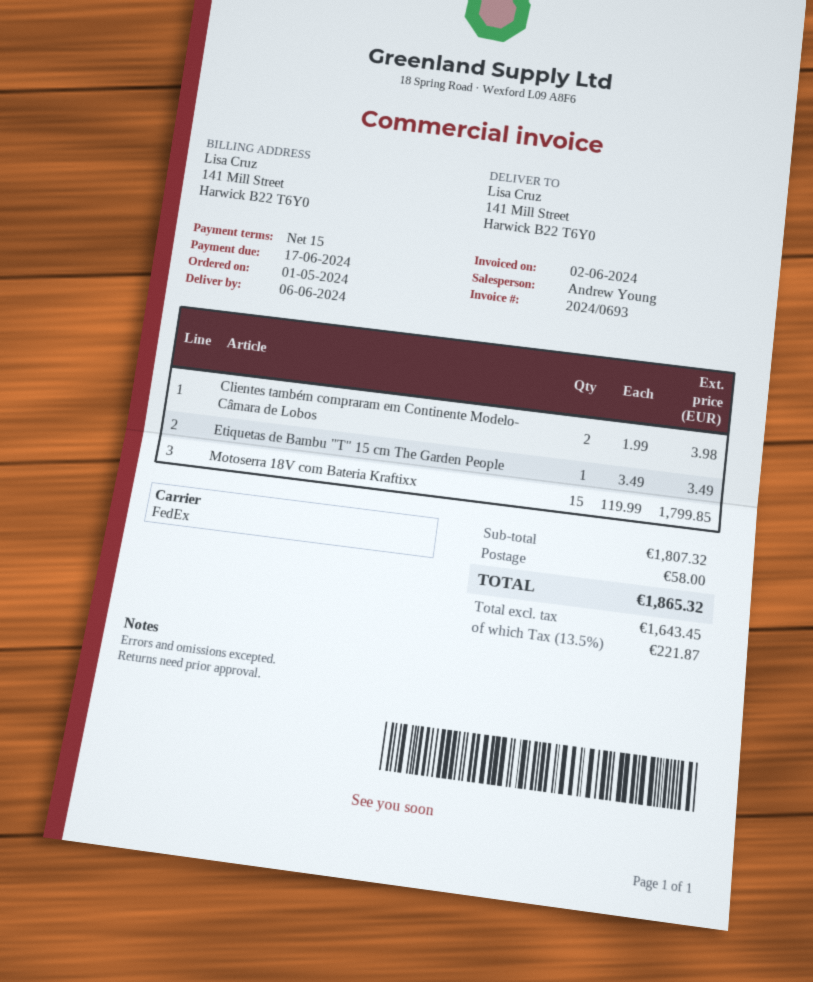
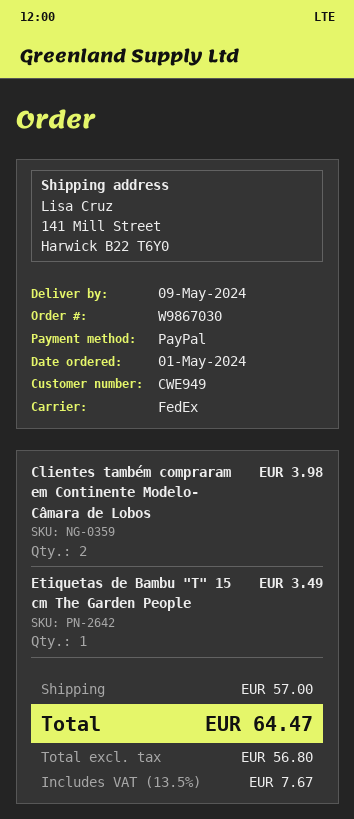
delivery date: 2024-06-06 -> 2024-05-09
Motoserra 18V com Bateria Kraftixx: 15 for 1799.85 -> none
shipping: 58.00 -> 57.00
net: 1643.45 -> 56.80
tax: 13.5% = 221.87 -> 13.5% = 7.67
total: 1865.32 -> 64.47

